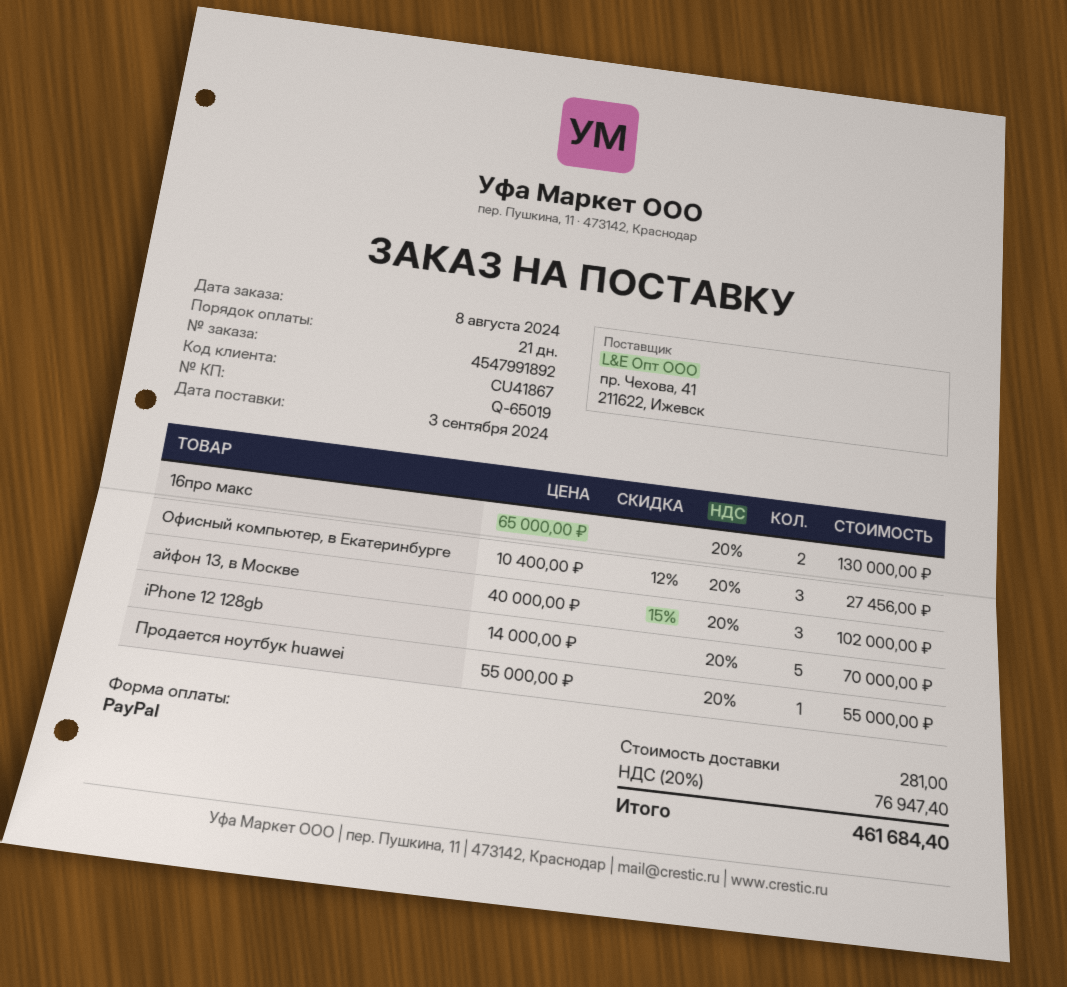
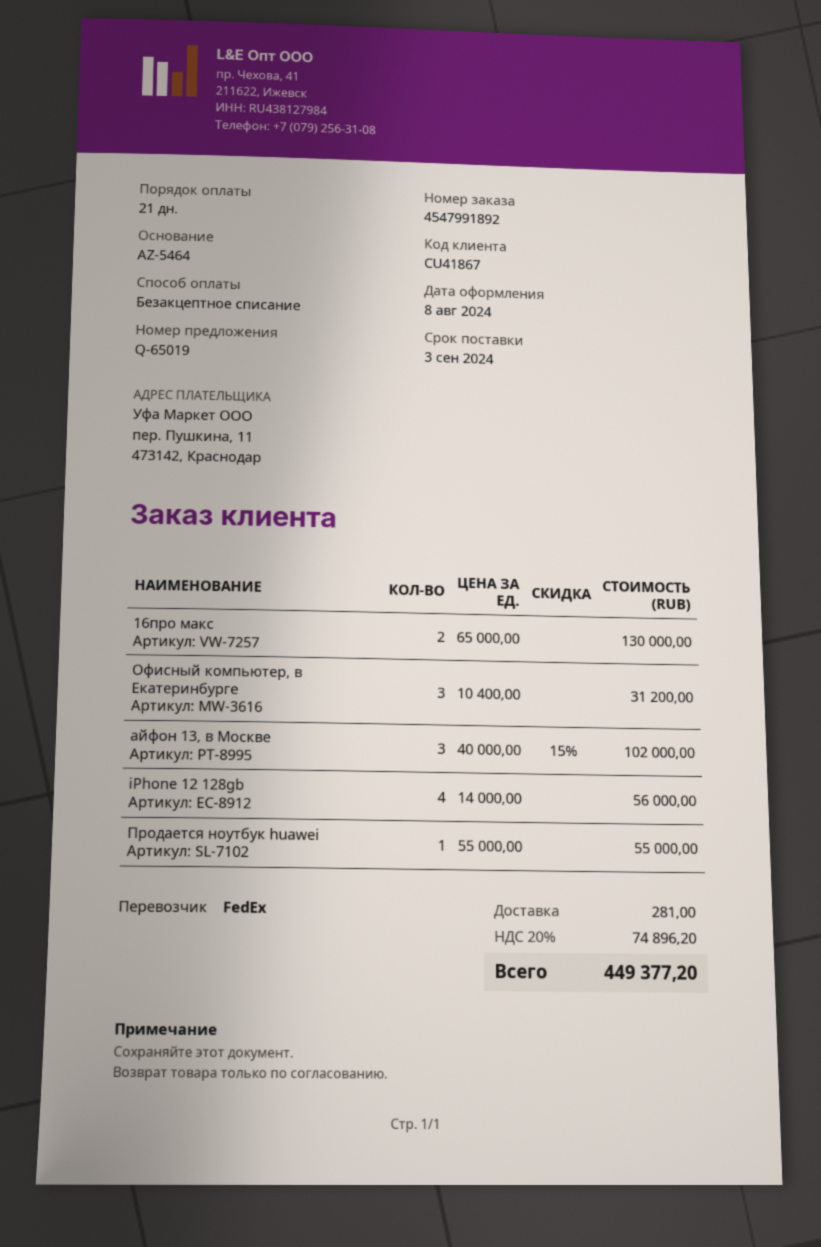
payment method: PayPal -> direct debit
Офисный компьютер, в Екатеринбурге: 3 x 10400.00 - 12% = 27456.00 -> 3 x 10400.00 = 31200.00
iPhone 12 128gb: 5 x 14000.00 = 70000.00 -> 4 x 14000.00 = 56000.00
tax: 20% = 76947.40 -> 20% = 74896.20
total: 461684.40 -> 449377.20

